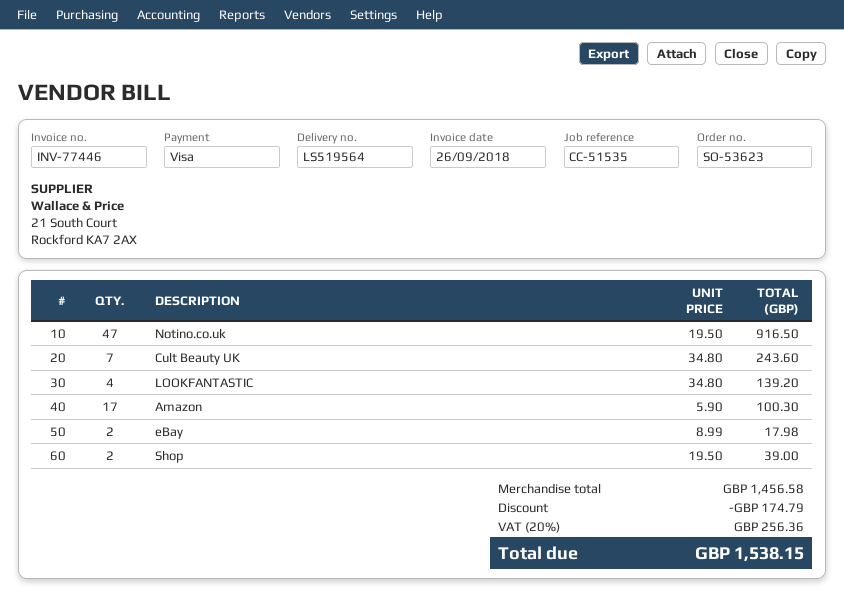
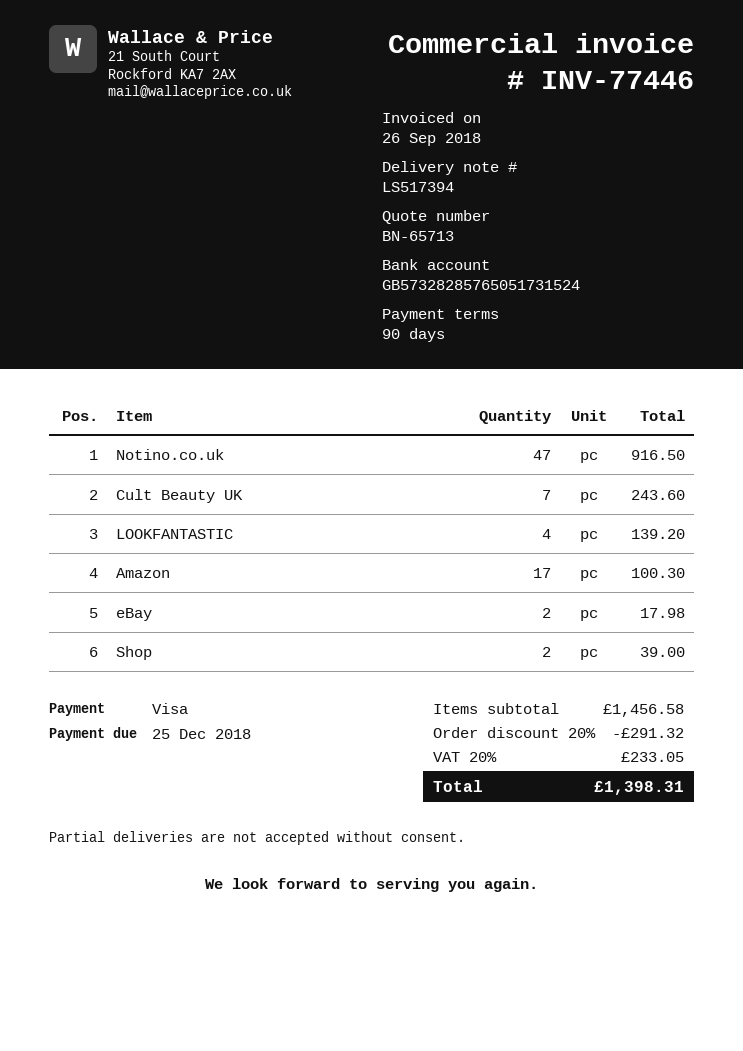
delivery note number: LS519564 -> LS517394
discount: 174.79 -> 291.32
tax: 20% = 256.36 -> 20% = 233.05
total: 1538.15 -> 1398.31

